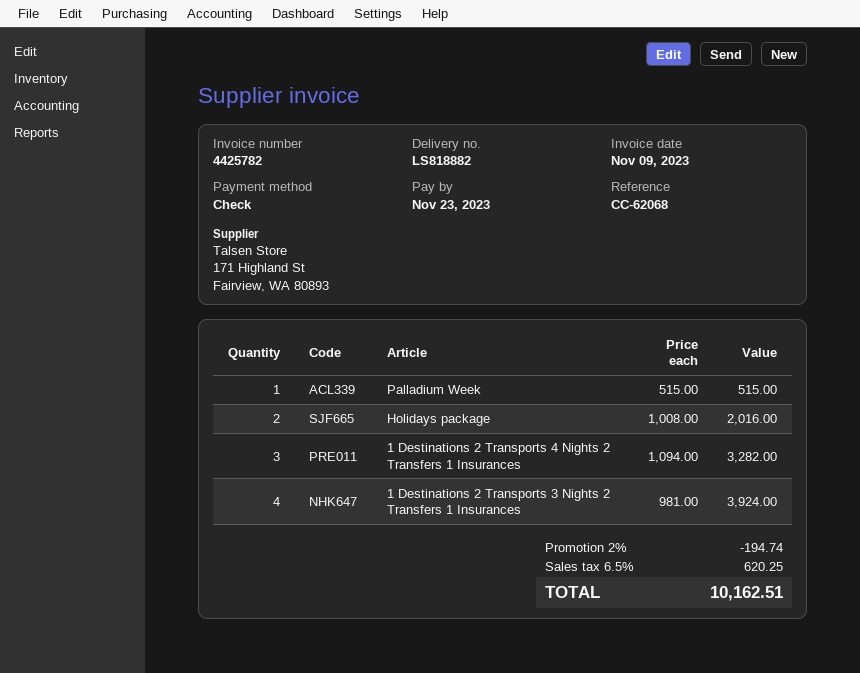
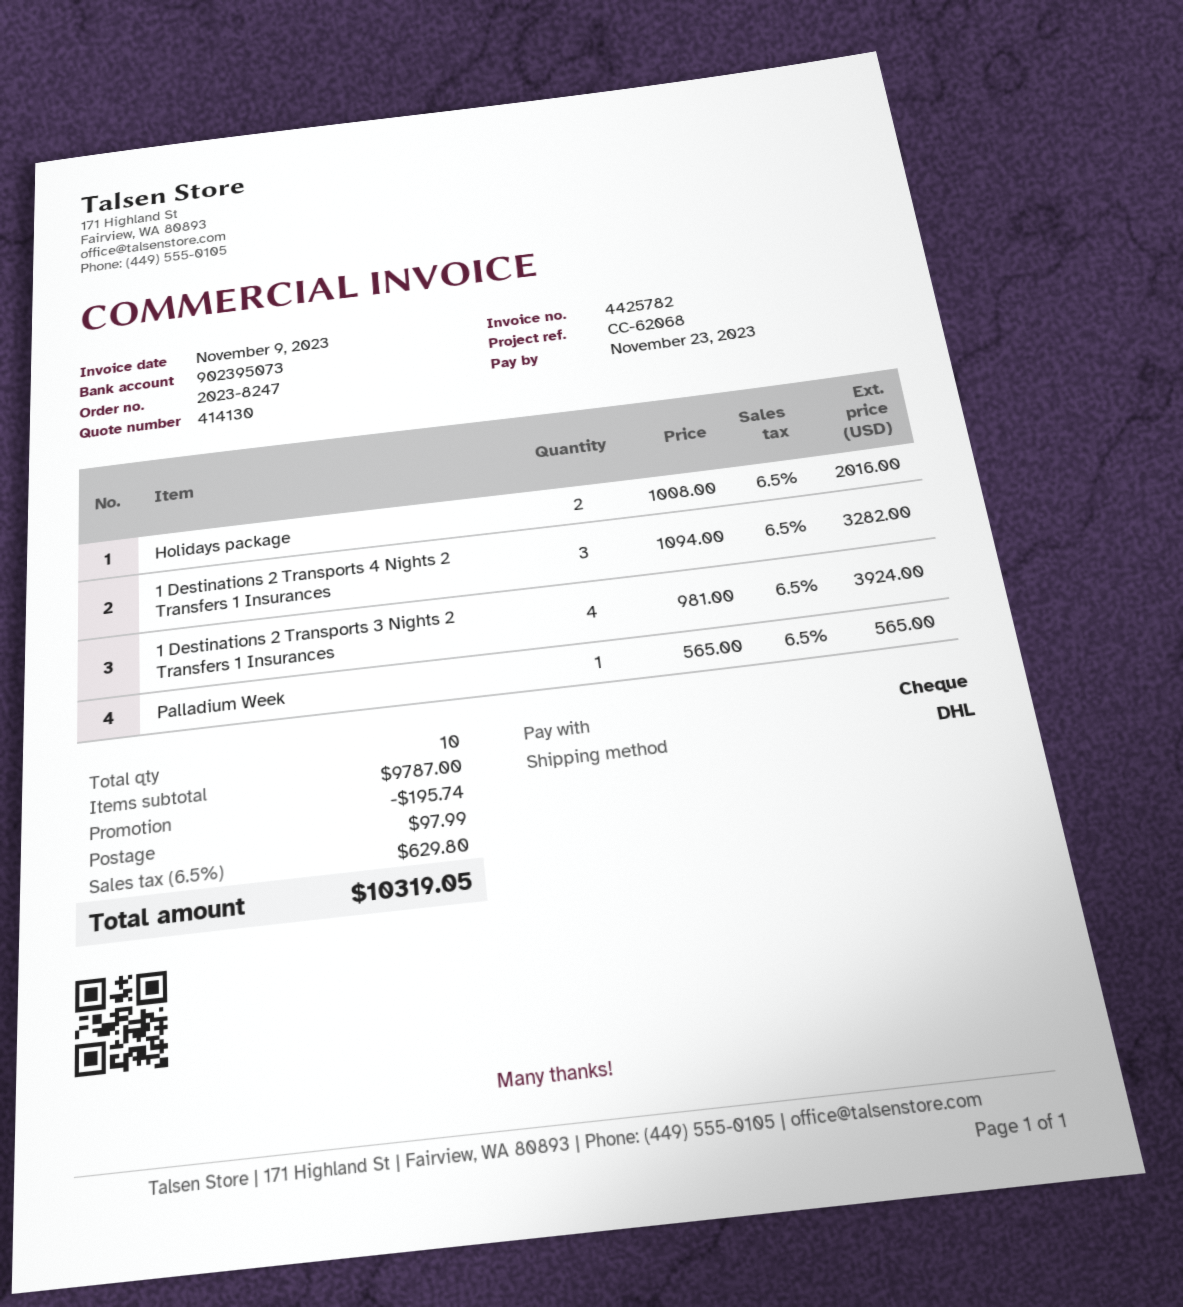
Palladium Week: 1 x 515.00 = 515.00 -> 1 x 565.00 = 565.00
discount: 194.74 -> 195.74
shipping: none -> 97.99
tax: 6.5% = 620.25 -> 6.5% = 629.80
total: 10162.51 -> 10319.05

